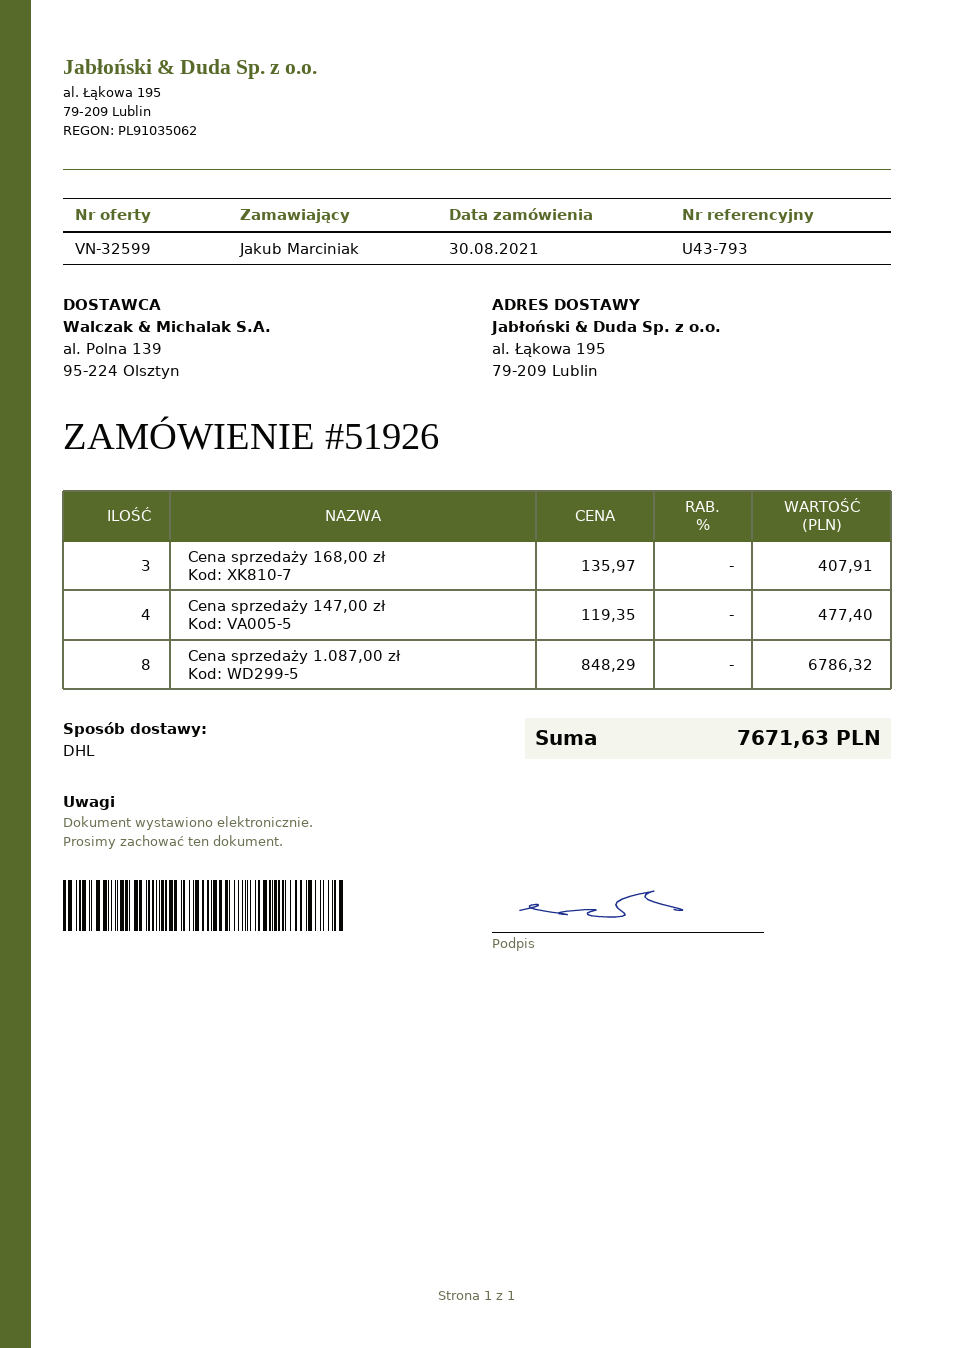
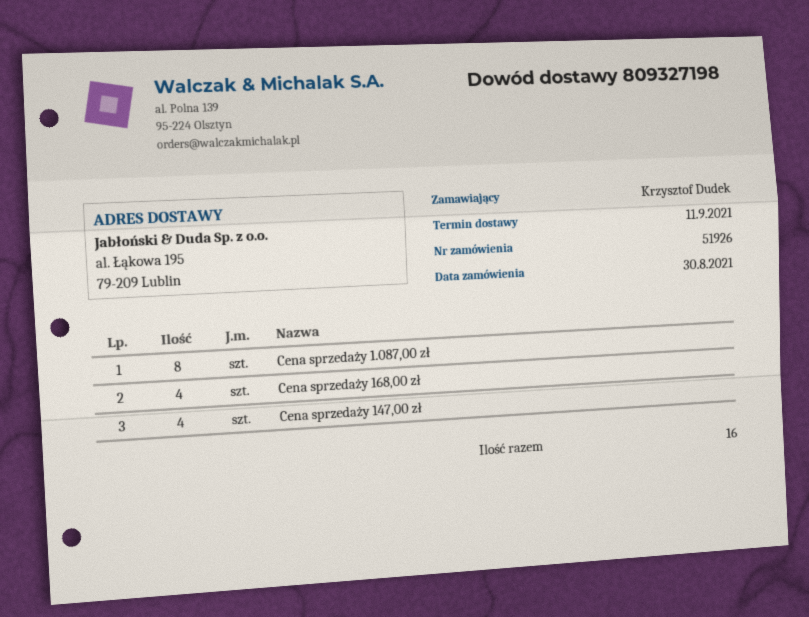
ordered by: Jakub Marciniak -> Krzysztof Dudek
Cena sprzedaży 168,00 zł: 3 -> 4

